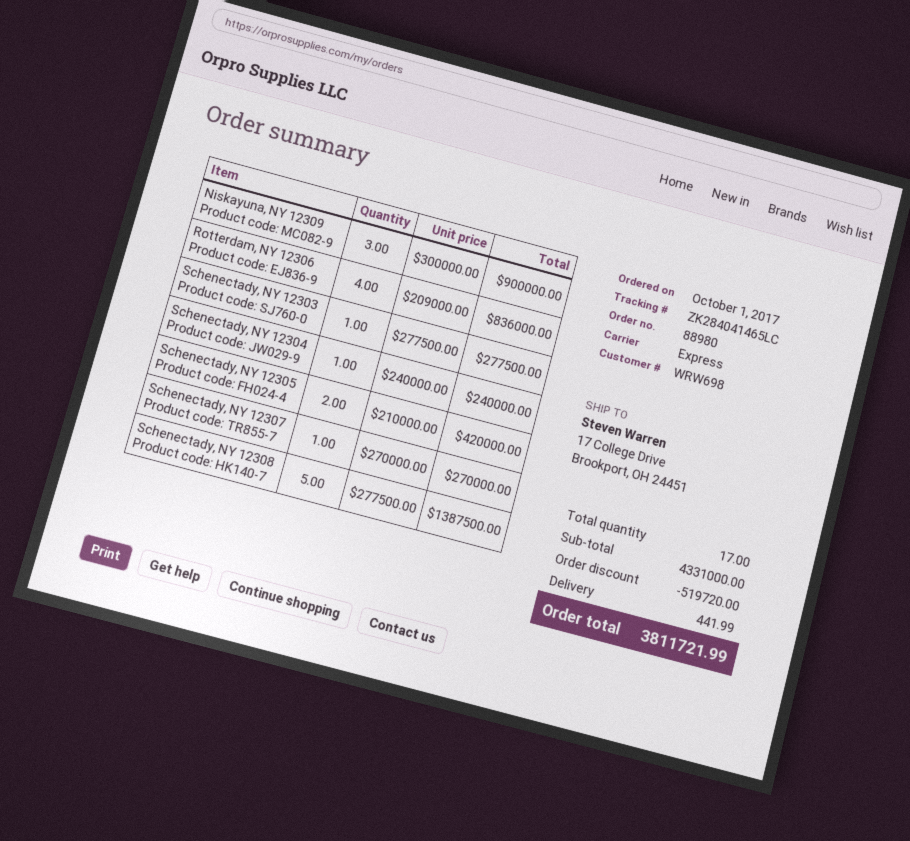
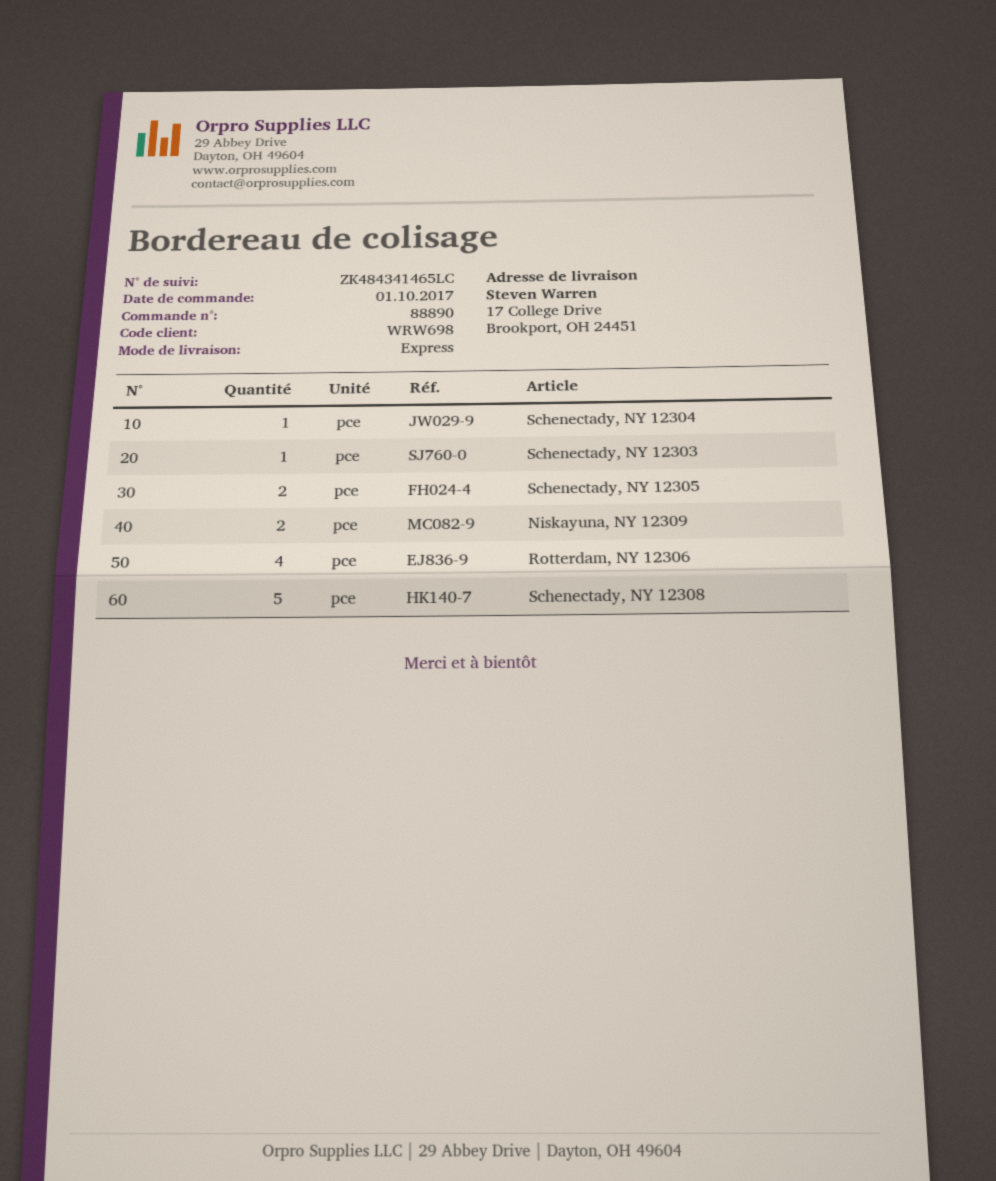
order number: 88980 -> 88890
tracking number: ZK284041465LC -> ZK484341465LC
Niskayuna, NY 12309: 3 -> 2
Schenectady, NY 12307: 1 -> none

